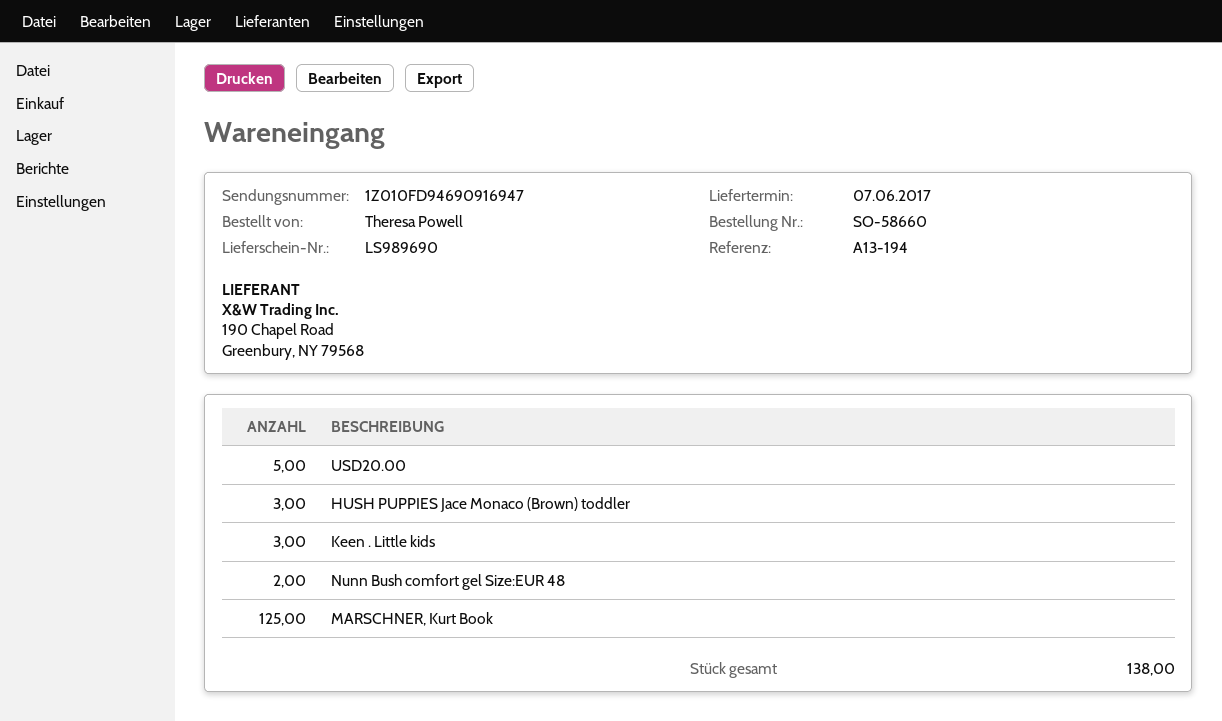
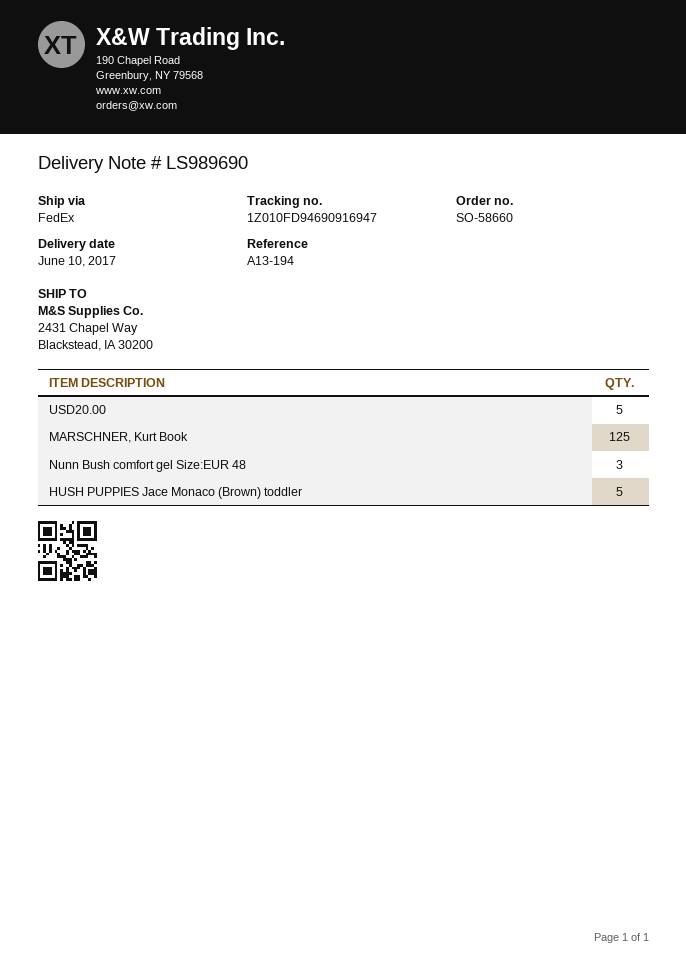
delivery date: 2017-06-07 -> 2017-06-10
HUSH PUPPIES Jace Monaco (Brown) toddler: 3 -> 5
Keen . Little kids: 3 -> none
Nunn Bush comfort gel Size:EUR 48: 2 -> 3

